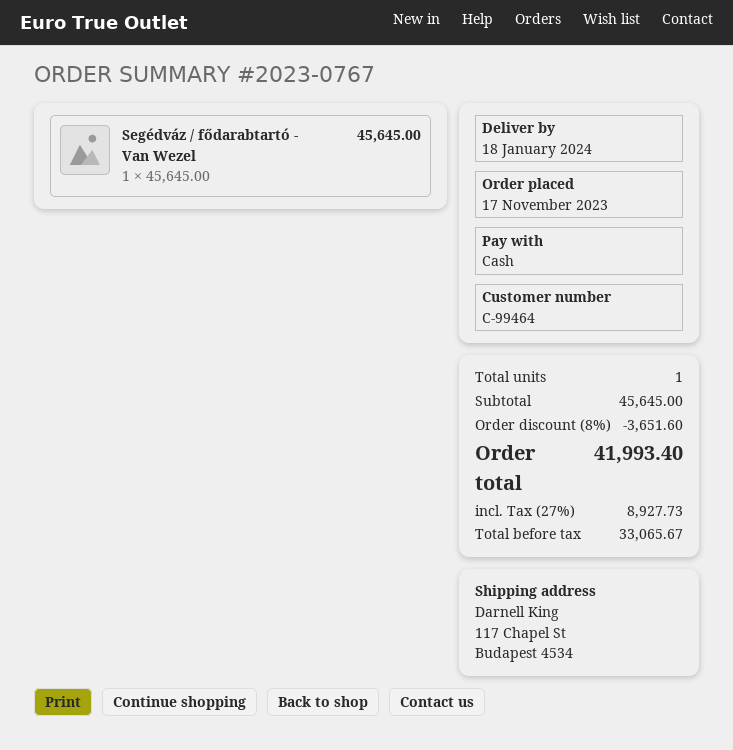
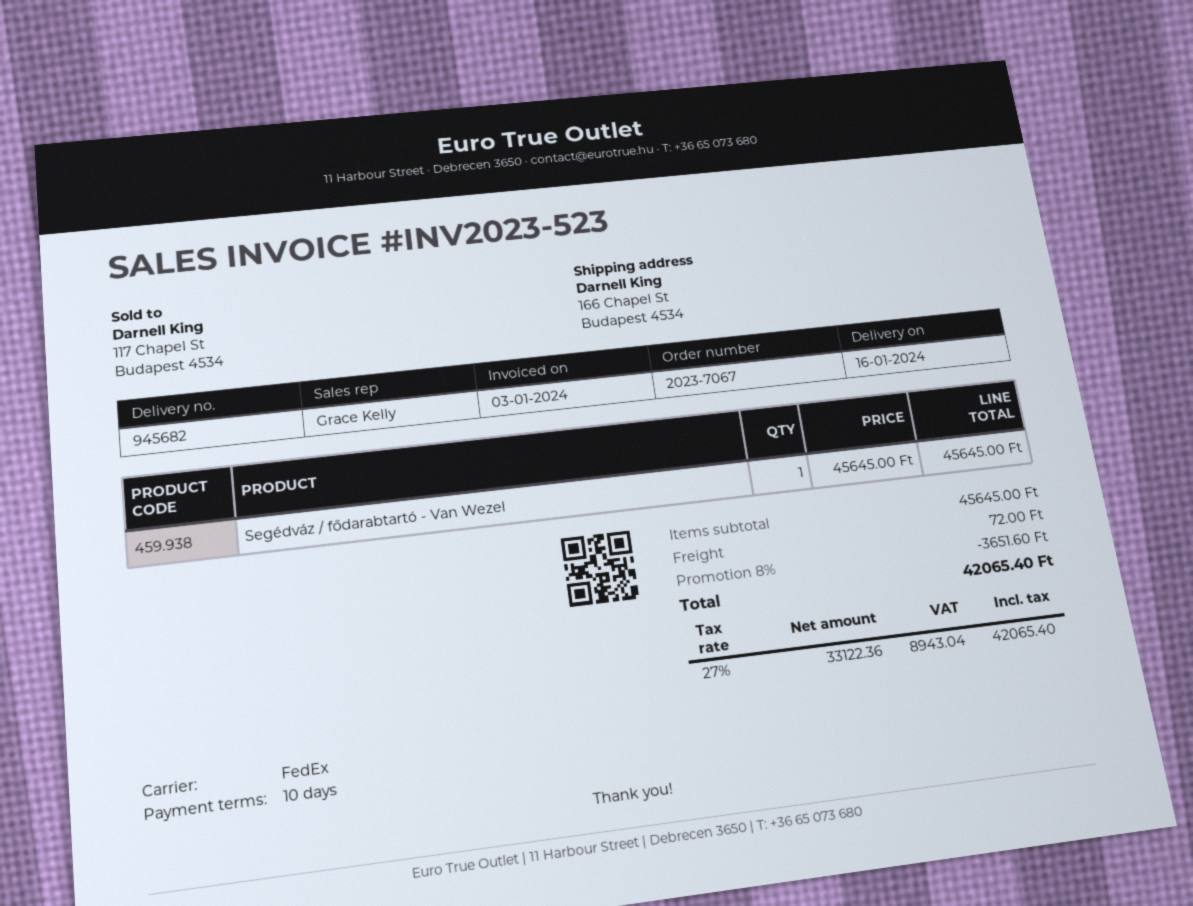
order number: 2023-0767 -> 2023-7067
delivery date: 2024-01-18 -> 2024-01-16
ship to: 117 Chapel St, Budapest 4534 -> 166 Chapel St, Budapest 4534
shipping: none -> 72.00
net: 33065.67 -> 33122.36
tax: 27% = 8927.73 -> 27% = 8943.04
total: 41993.40 -> 42065.40

